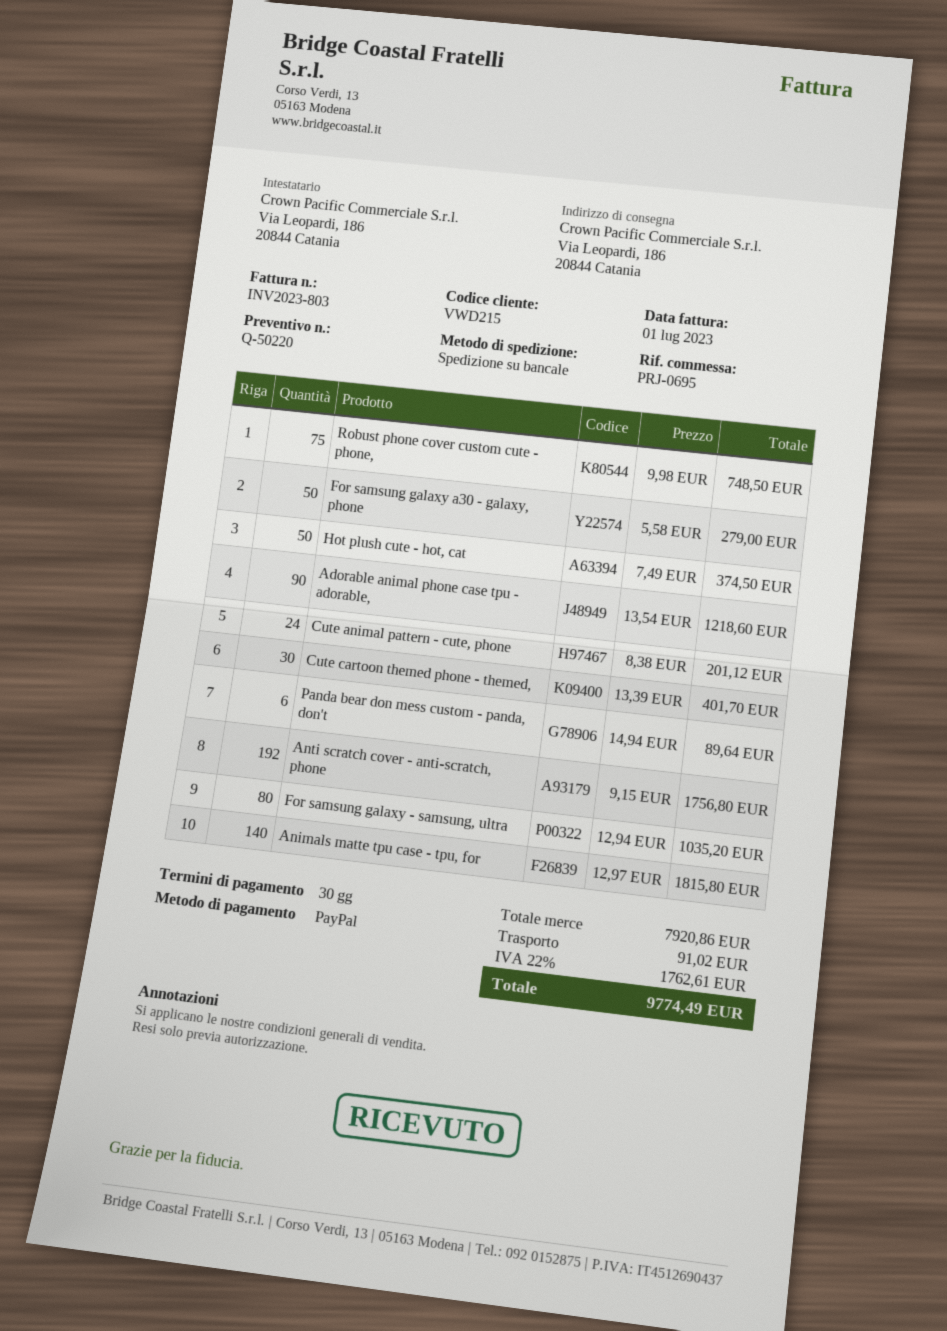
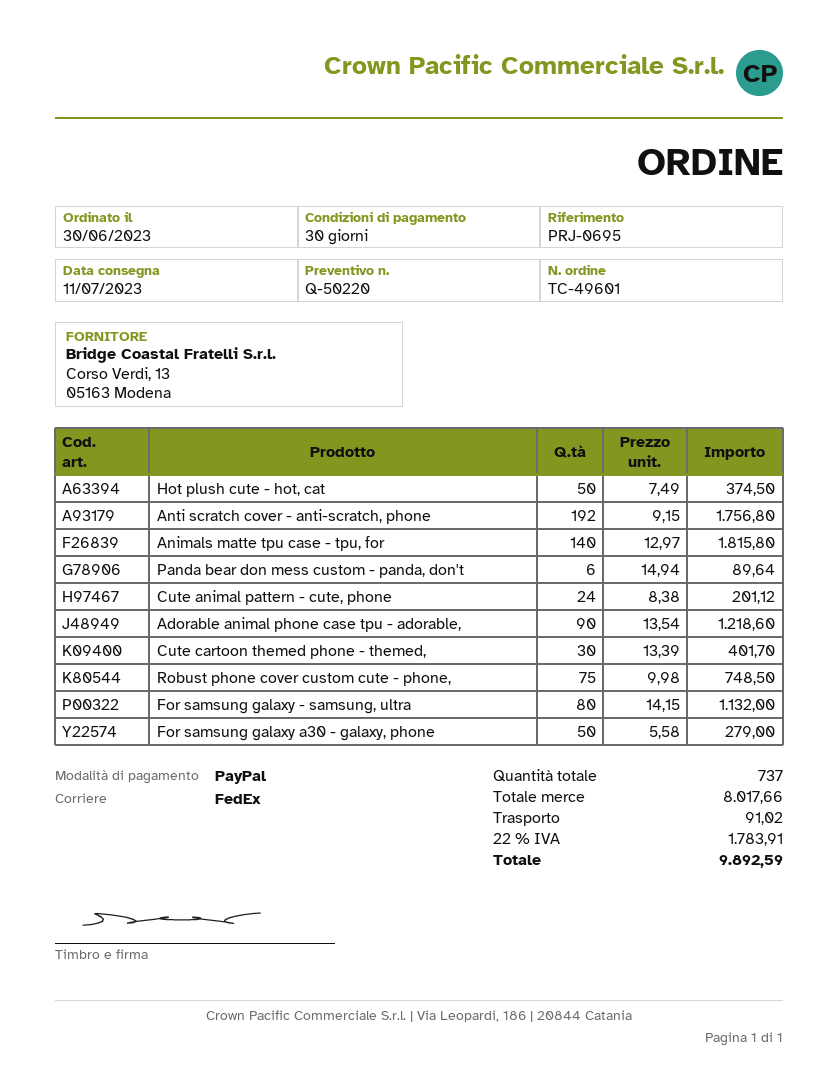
shipping method: pallet freight -> FedEx
For samsung galaxy - samsung, ultra: 80 x 12.94 = 1035.20 -> 80 x 14.15 = 1132.00
subtotal: 7920.86 -> 8017.66
tax: 22% = 1762.61 -> 22% = 1783.91
total: 9774.49 -> 9892.59

